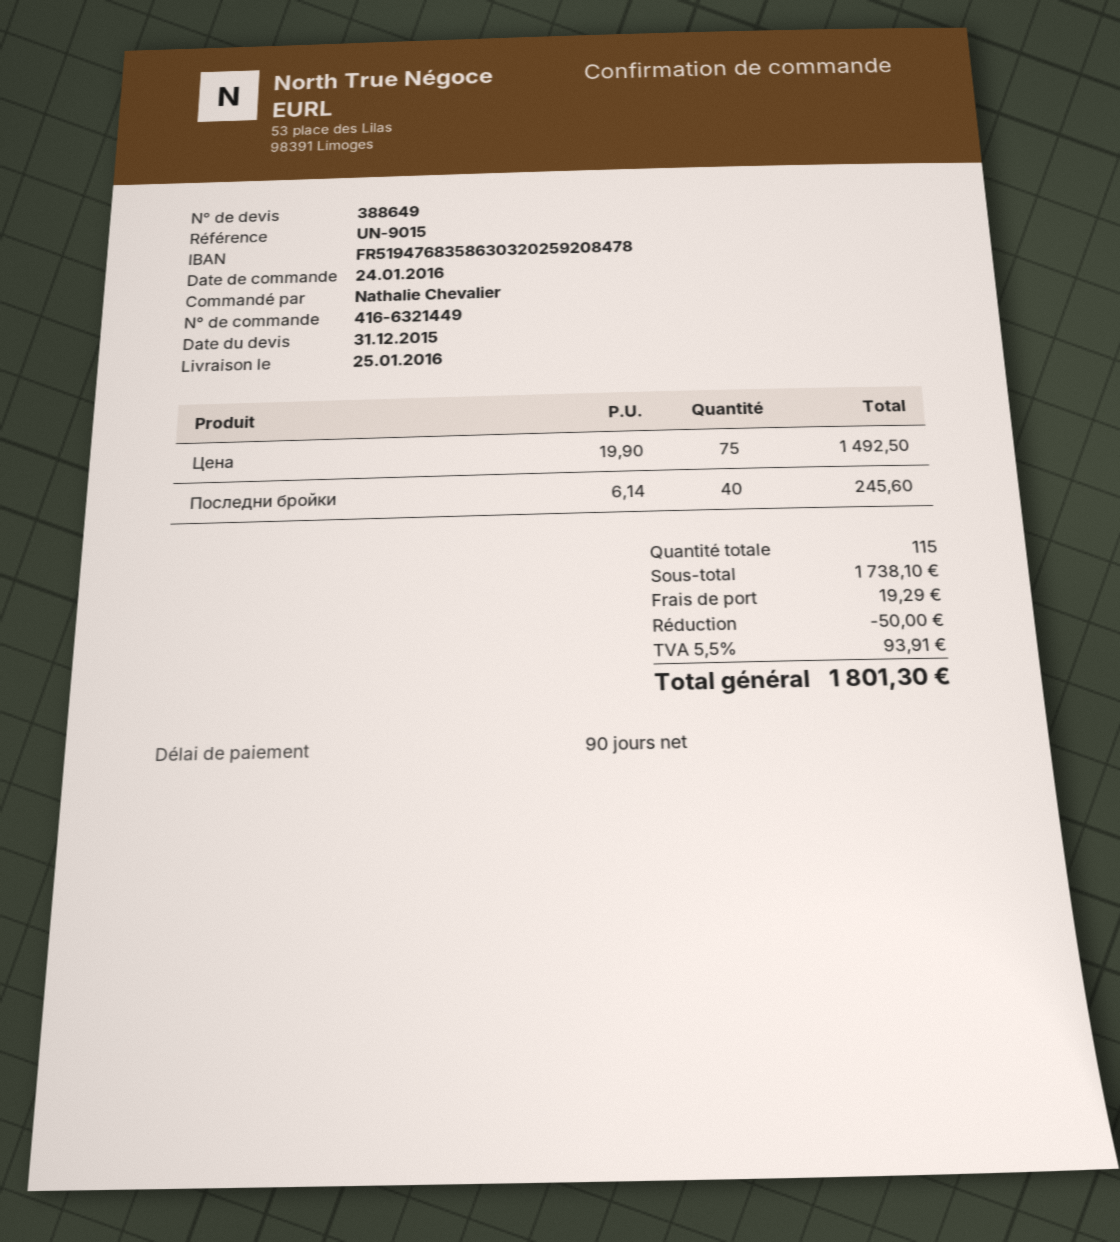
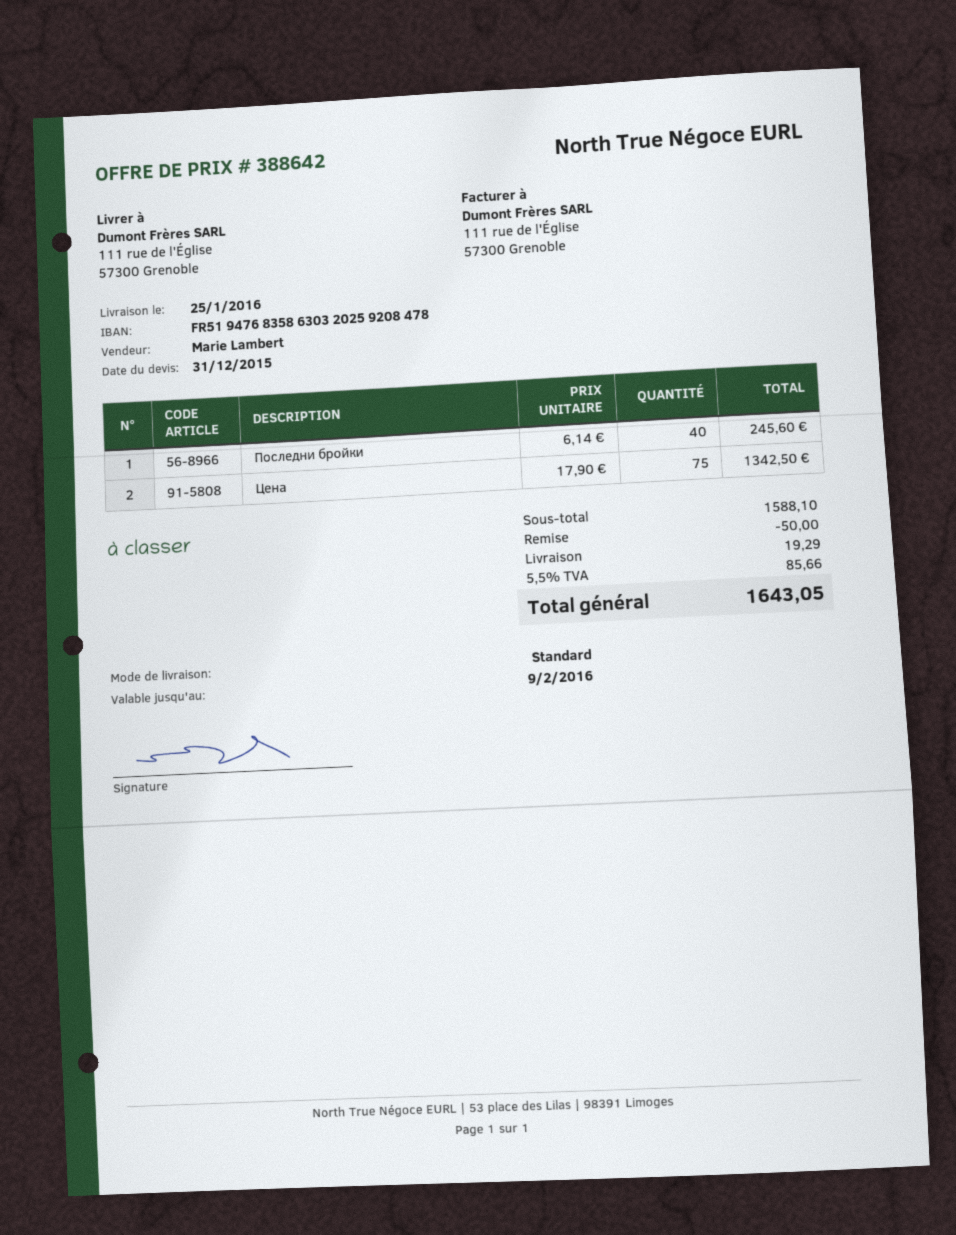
quote number: 388649 -> 388642
Цена: 75 x 19.90 = 1492.50 -> 75 x 17.90 = 1342.50
subtotal: 1738.10 -> 1588.10
tax: 5.5% = 93.91 -> 5.5% = 85.66
total: 1801.30 -> 1643.05

